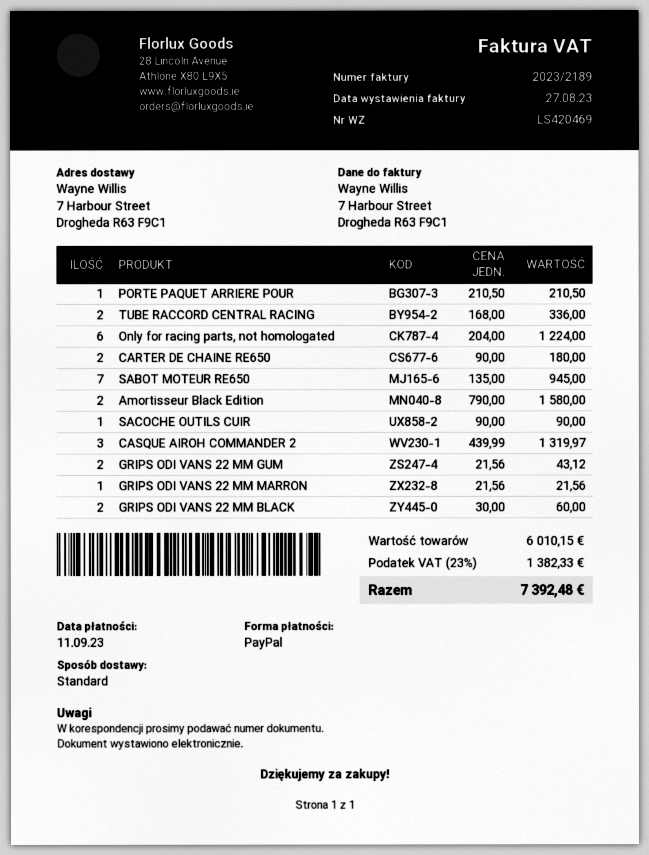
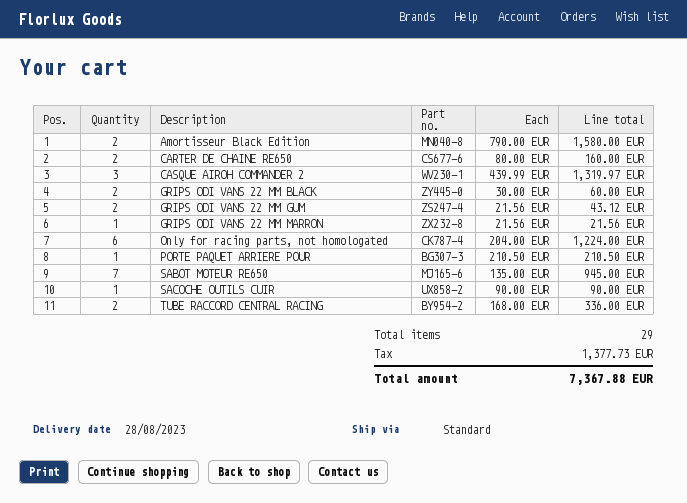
CARTER DE CHAINE RE650: 2 x 90.00 = 180.00 -> 2 x 80.00 = 160.00
tax: 1382.33 -> 1377.73
total: 7392.48 -> 7367.88

